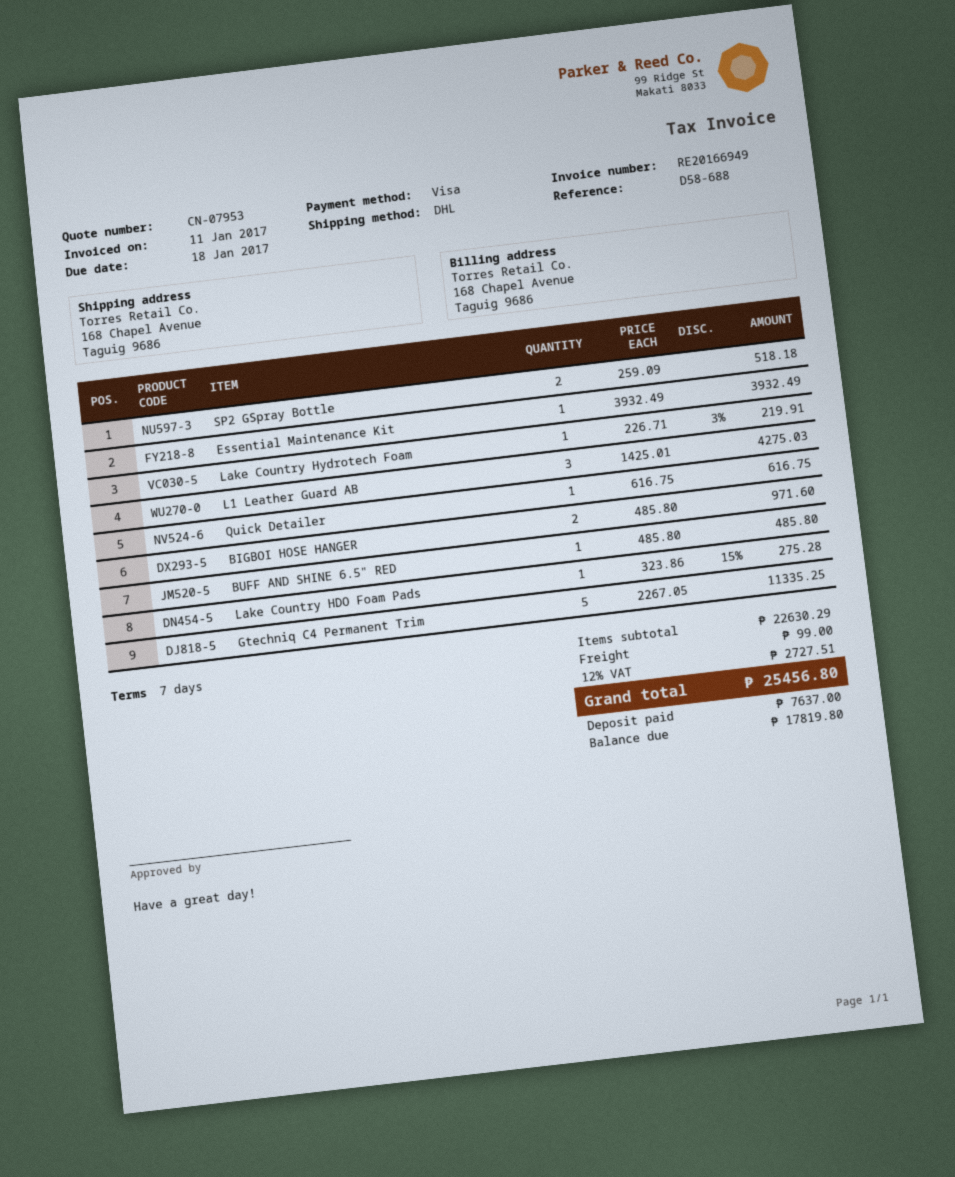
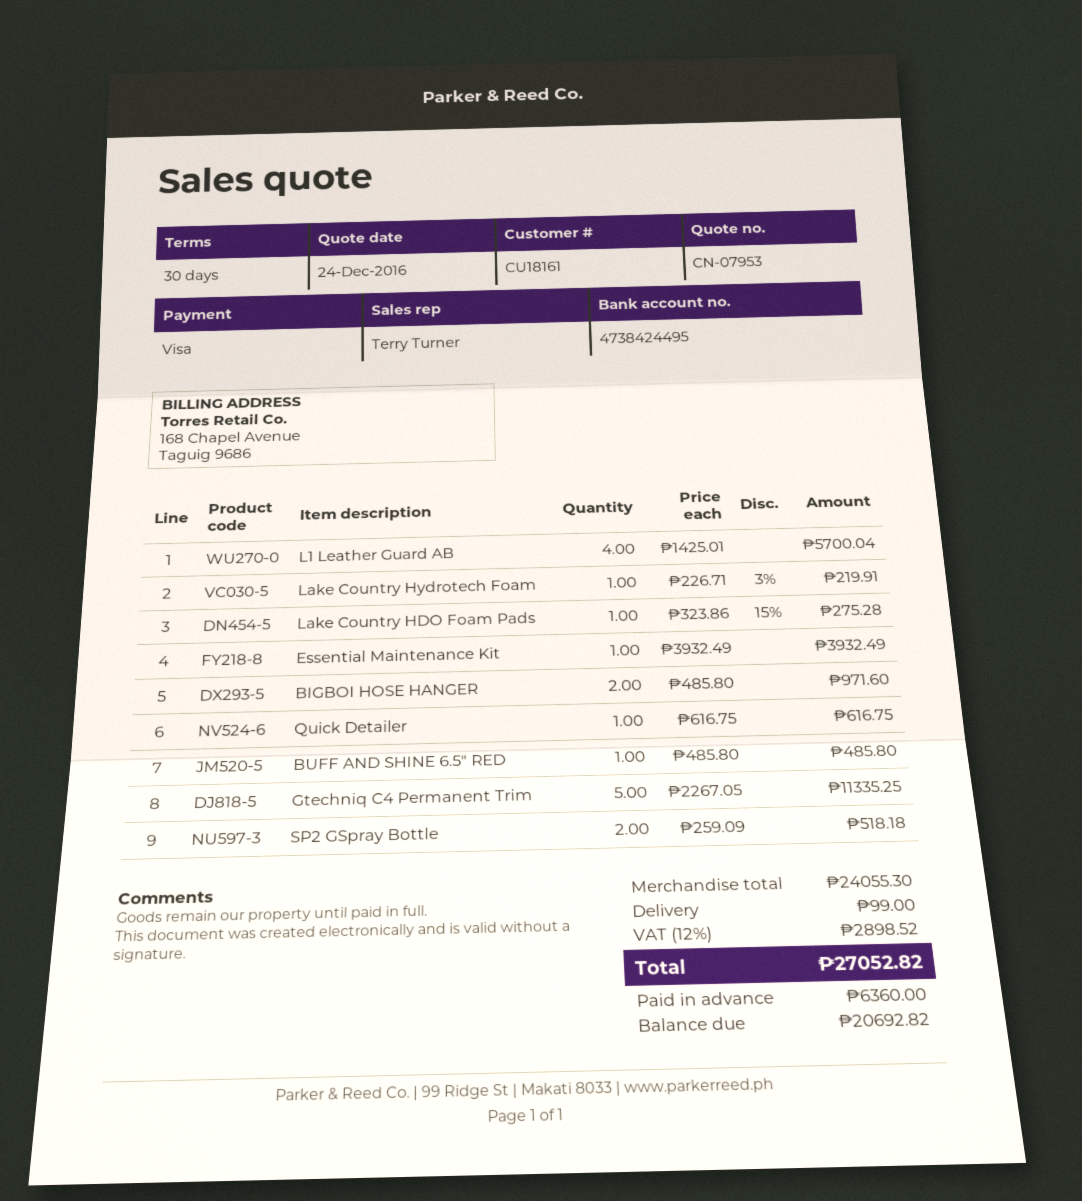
payment terms: 7 days -> 30 days
L1 Leather Guard AB: 3 x 1425.01 = 4275.03 -> 4 x 1425.01 = 5700.04
subtotal: 22630.29 -> 24055.30
tax: 12% = 2727.51 -> 12% = 2898.52
total: 25456.80 -> 27052.82
deposit: 7637.00 -> 6360.00
balance: 17819.80 -> 20692.82

